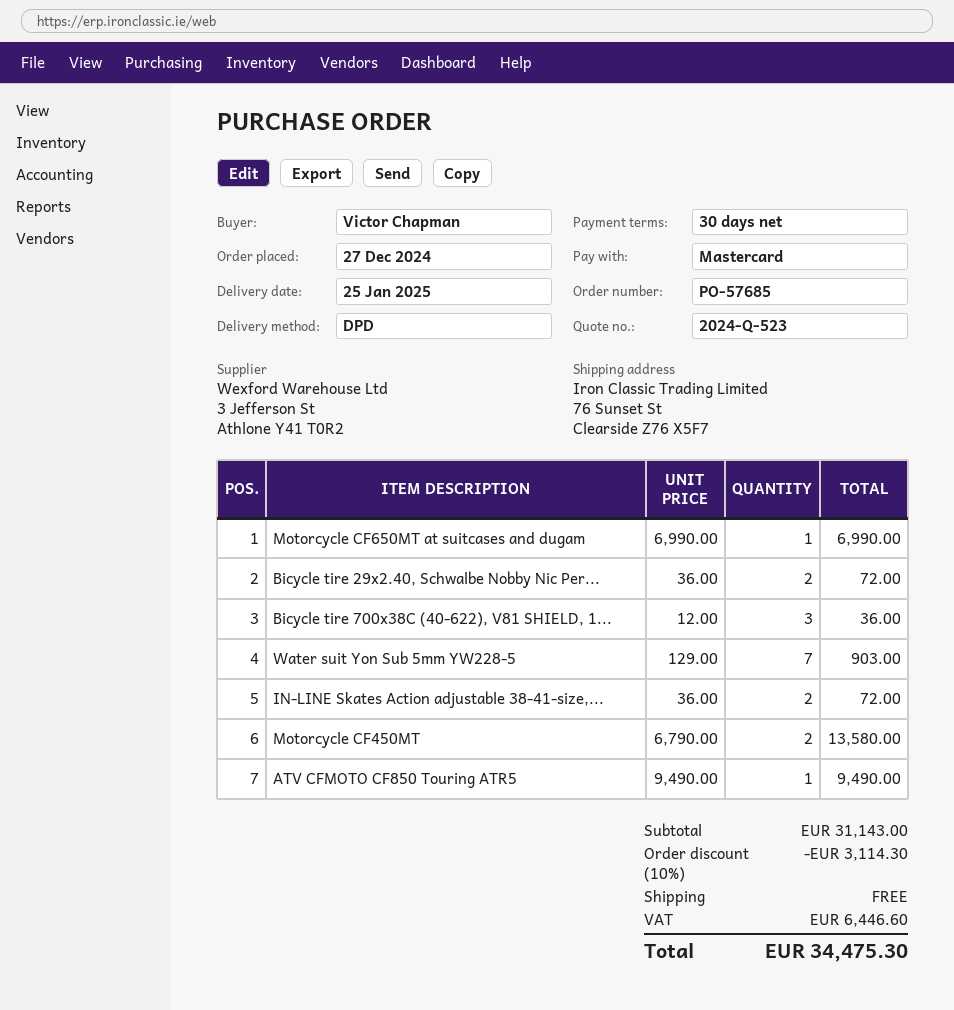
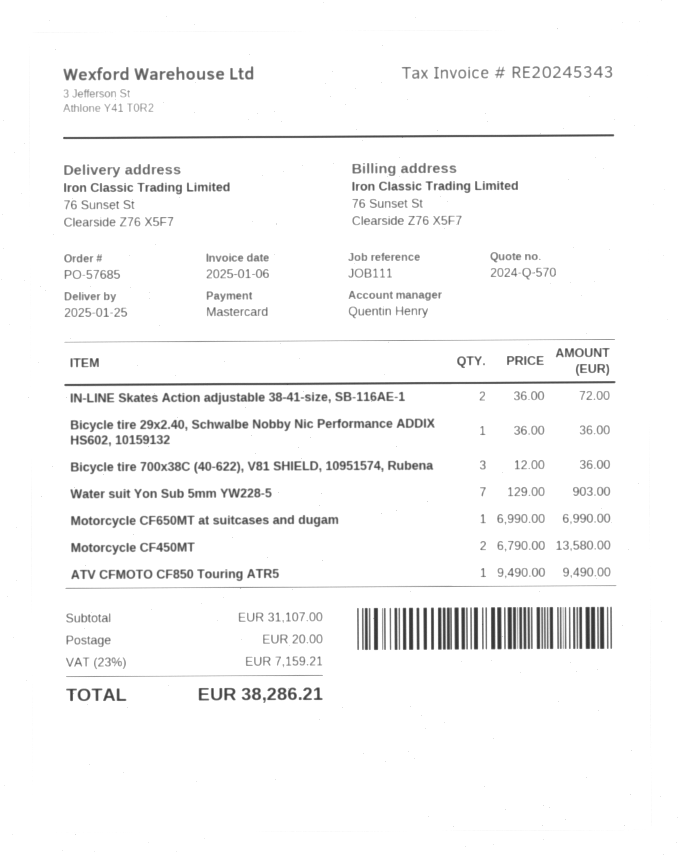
quote number: 2024-Q-523 -> 2024-Q-570
Bicycle tire 29x2.40, Schwalbe Nobby Nic Per...: 2 x 36.00 = 72.00 -> 1 x 36.00 = 36.00
subtotal: 31143.00 -> 31107.00
discount: 10% = 3114.30 -> none
shipping: 0.00 -> 20.00
tax: 6446.60 -> 7159.21
total: 34475.30 -> 38286.21

